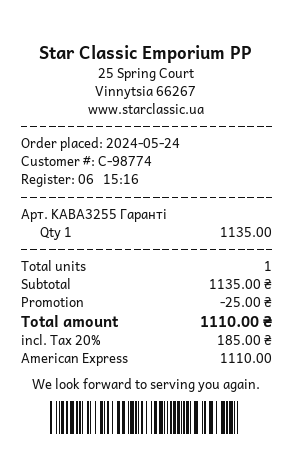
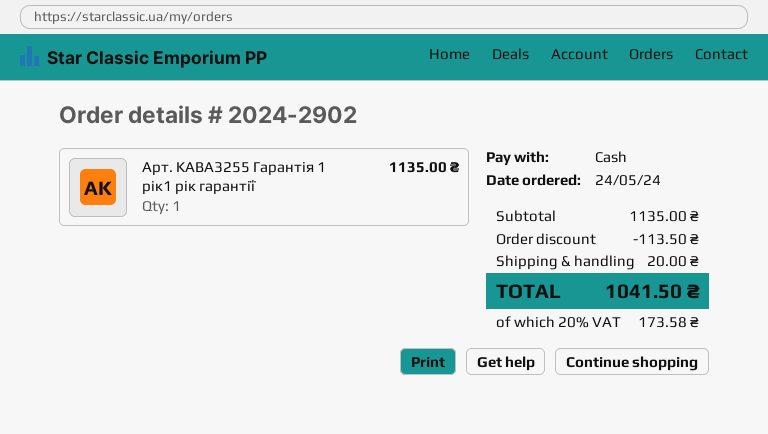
payment method: American Express -> cash
discount: 25.00 -> 113.50
shipping: none -> 20.00
tax: 20% = 185.00 -> 20% = 173.58
total: 1110.00 -> 1041.50

